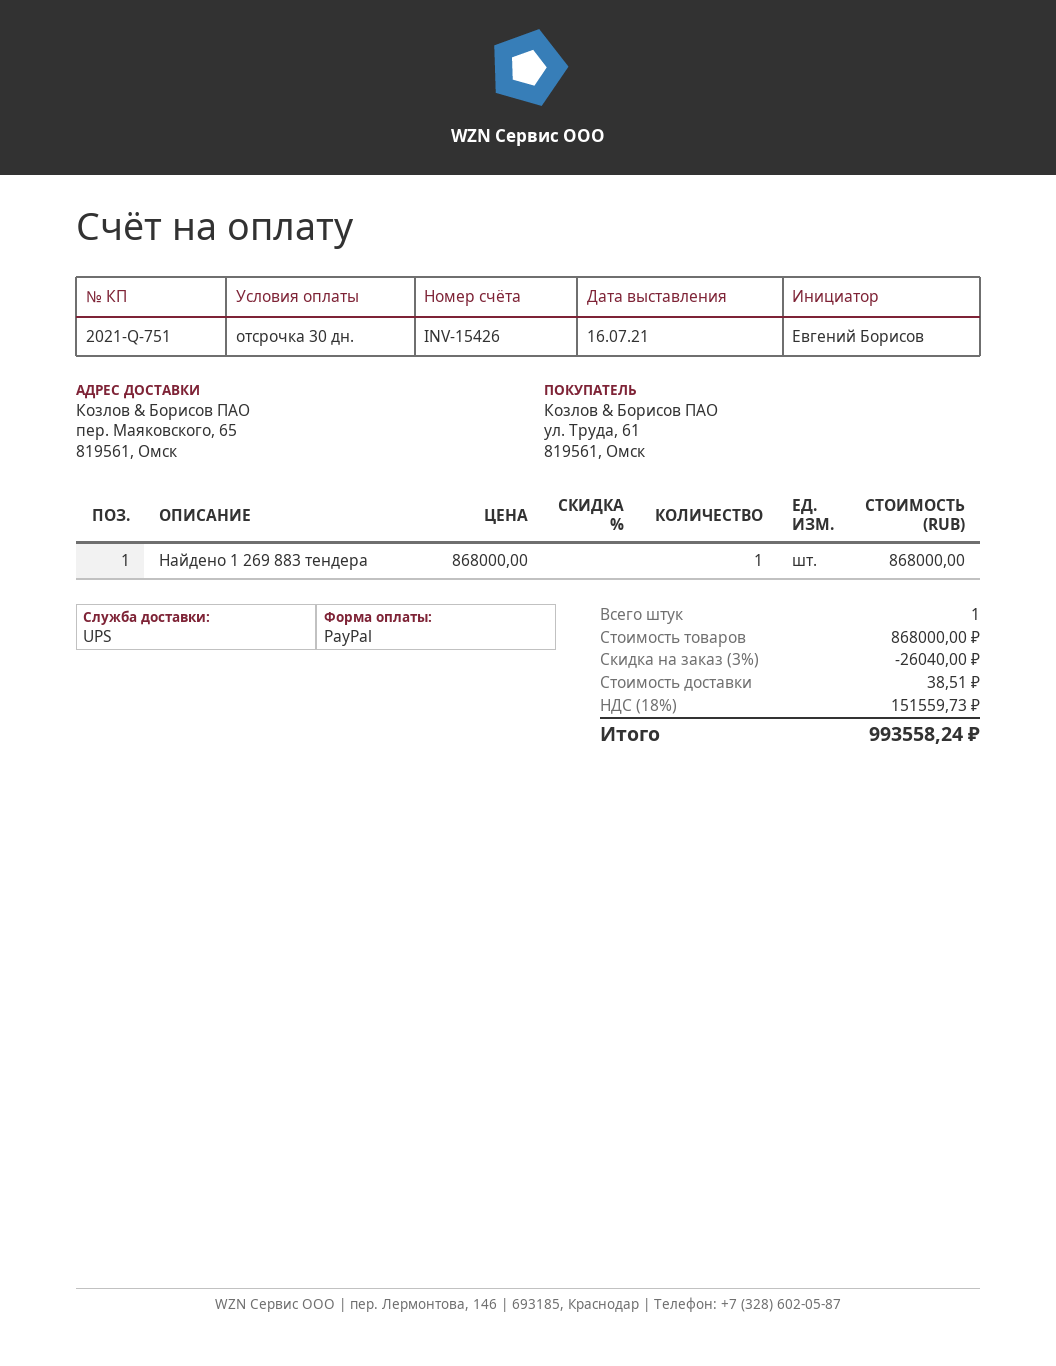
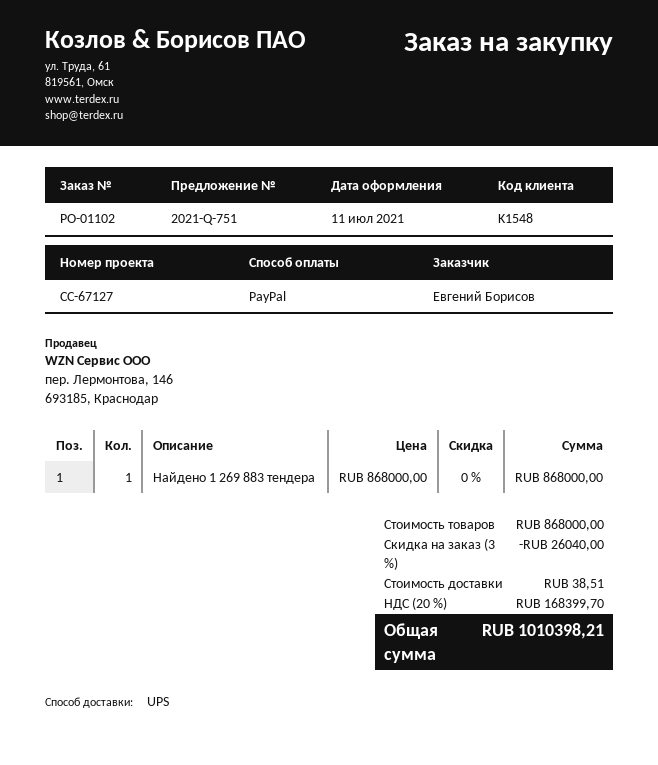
tax: 18% = 151559.73 -> 20% = 168399.70
total: 993558.24 -> 1010398.21

